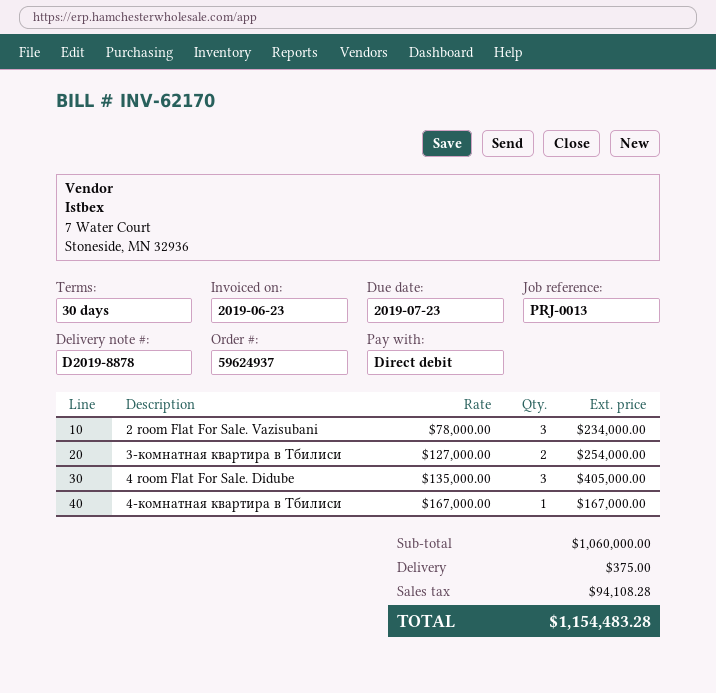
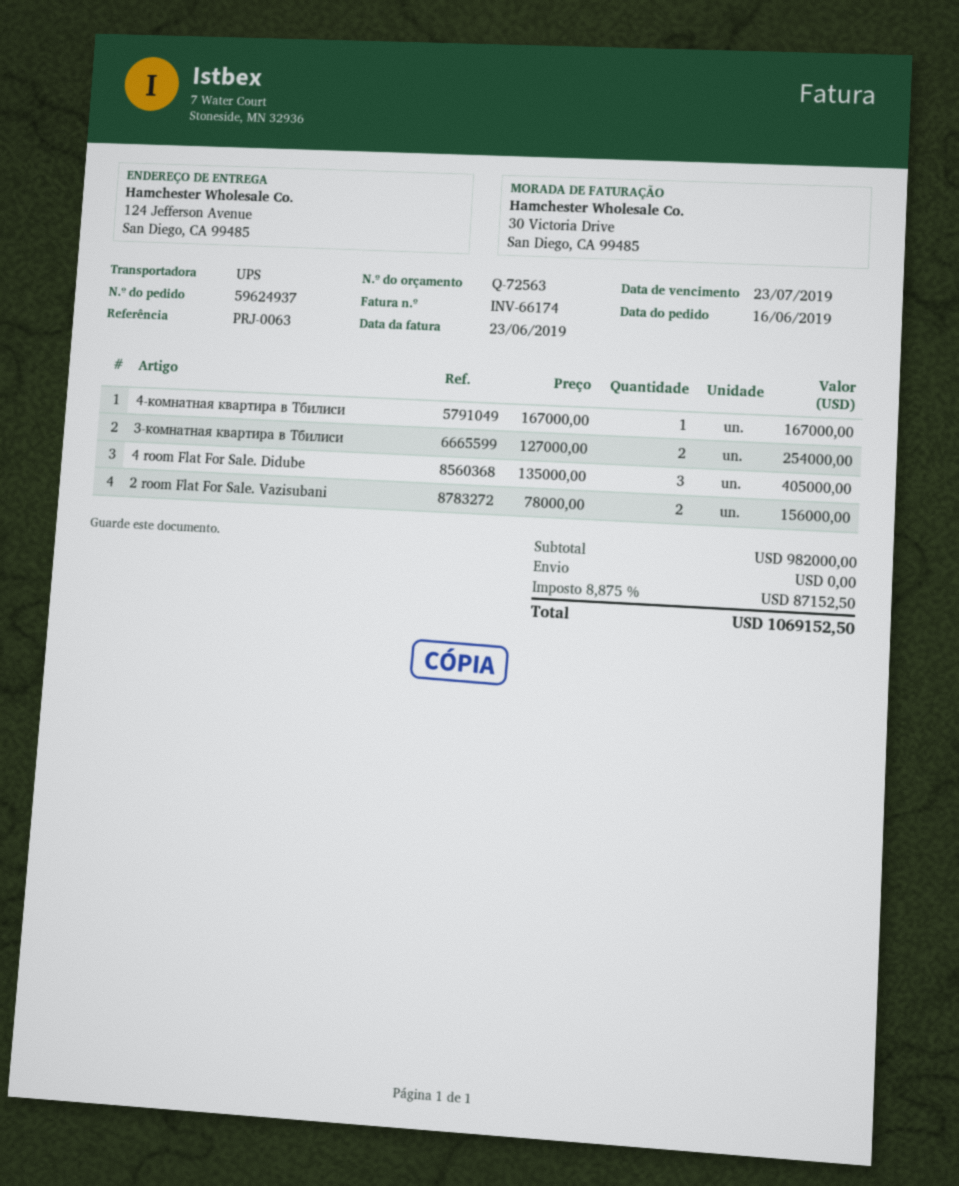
invoice number: INV-62170 -> INV-66174
reference: PRJ-0013 -> PRJ-0063
2 room Flat For Sale. Vazisubani: 3 x 78000.00 = 234000.00 -> 2 x 78000.00 = 156000.00
subtotal: 1060000.00 -> 982000.00
shipping: 375.00 -> 0.00
tax: 94108.28 -> 87152.50
total: 1154483.28 -> 1069152.50

